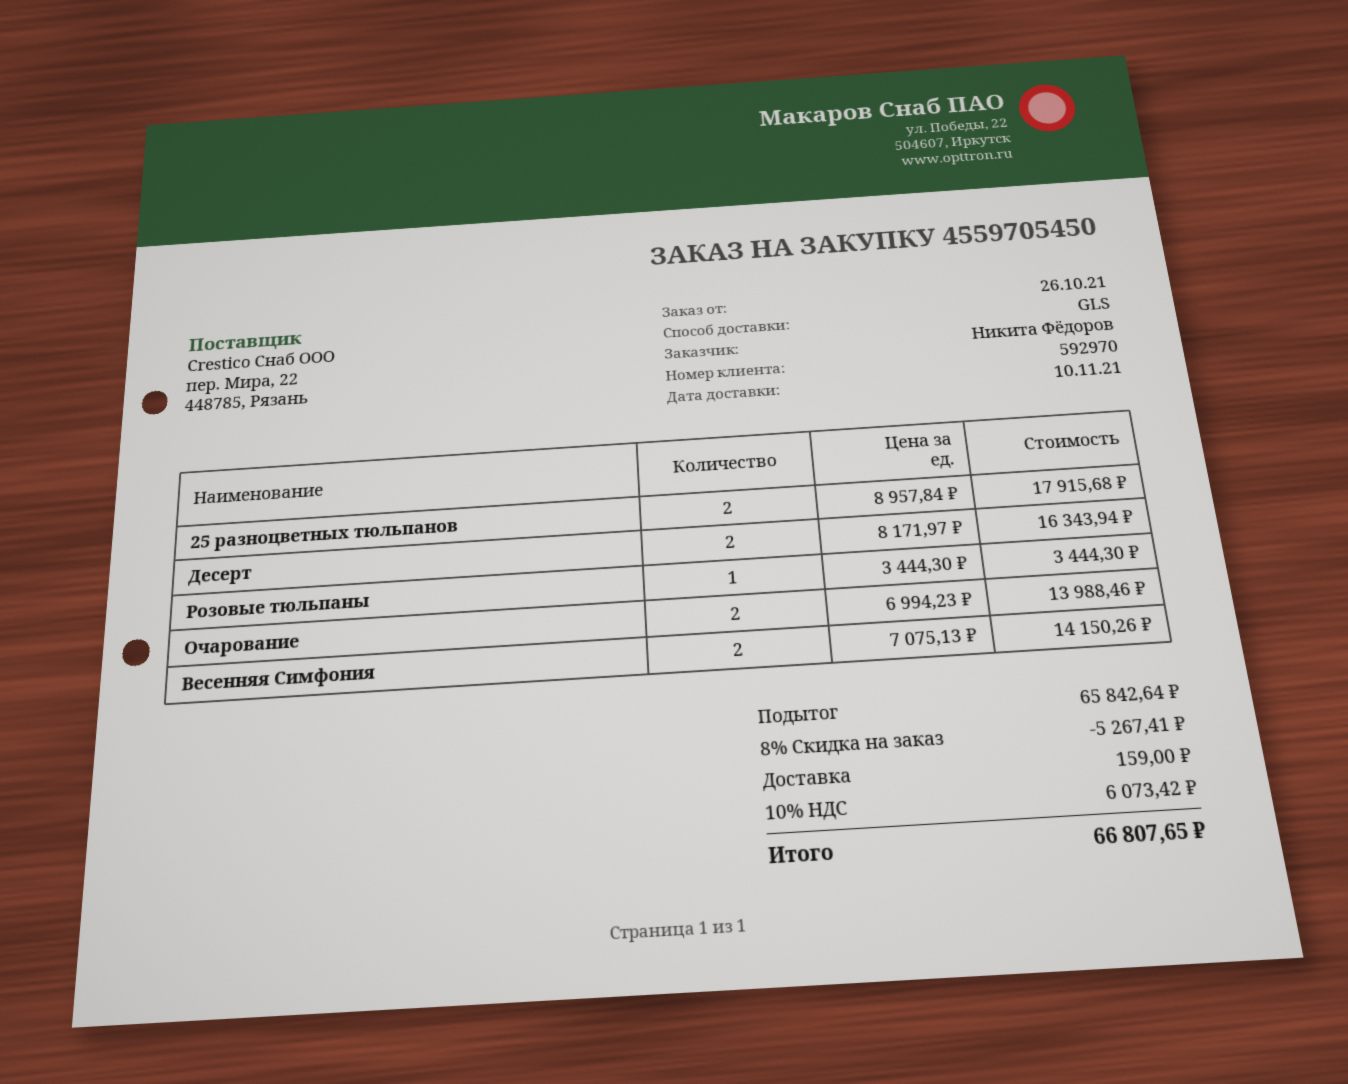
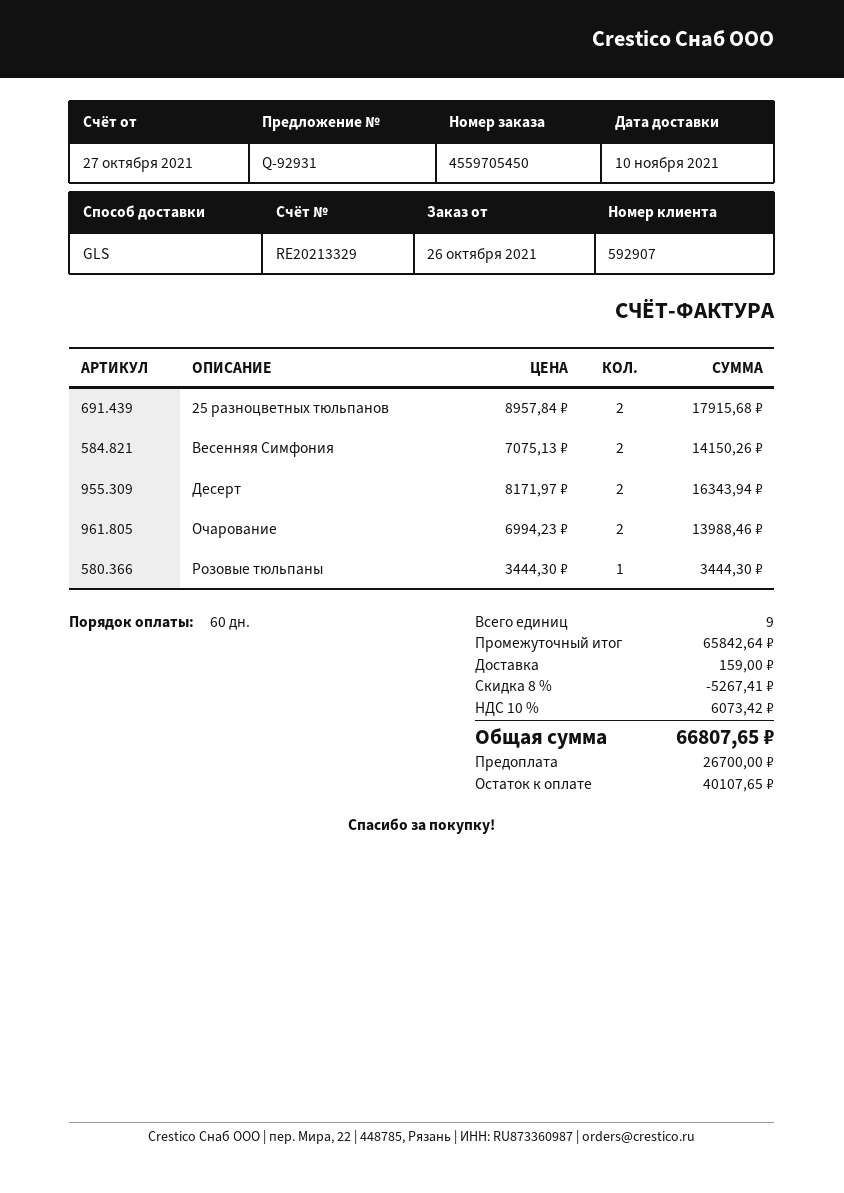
customer number: 592970 -> 592907

